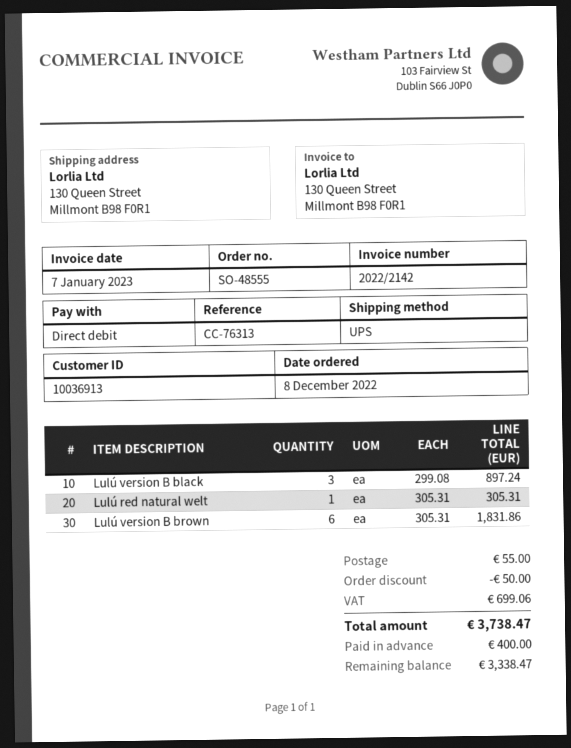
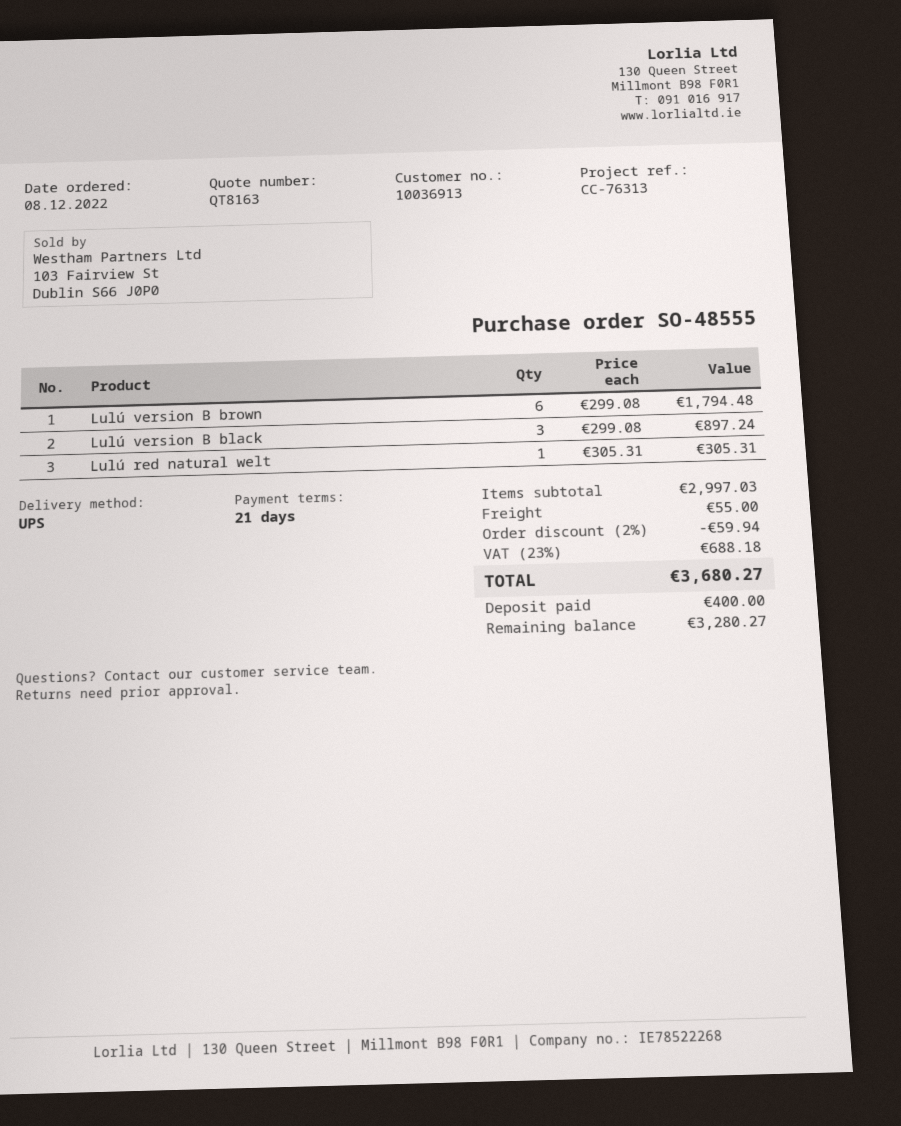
Lulú version B brown: 6 x 305.31 = 1831.86 -> 6 x 299.08 = 1794.48
discount: 50.00 -> 59.94
tax: 699.06 -> 688.18
total: 3738.47 -> 3680.27
balance: 3338.47 -> 3280.27

